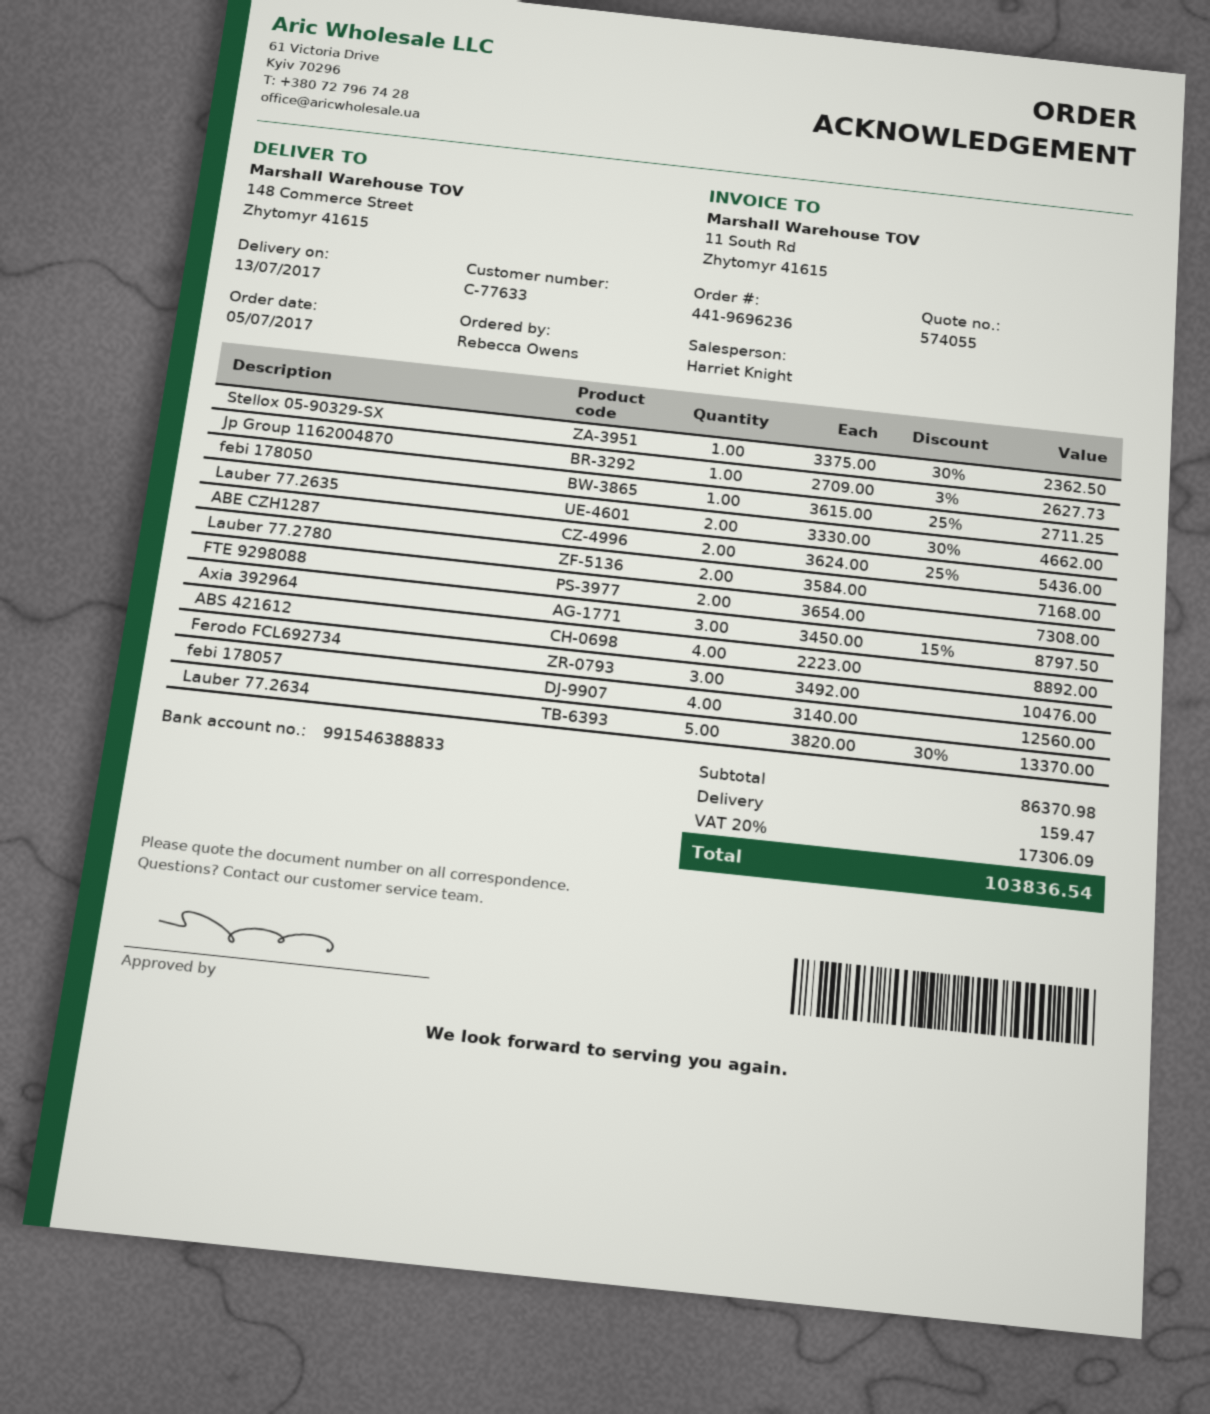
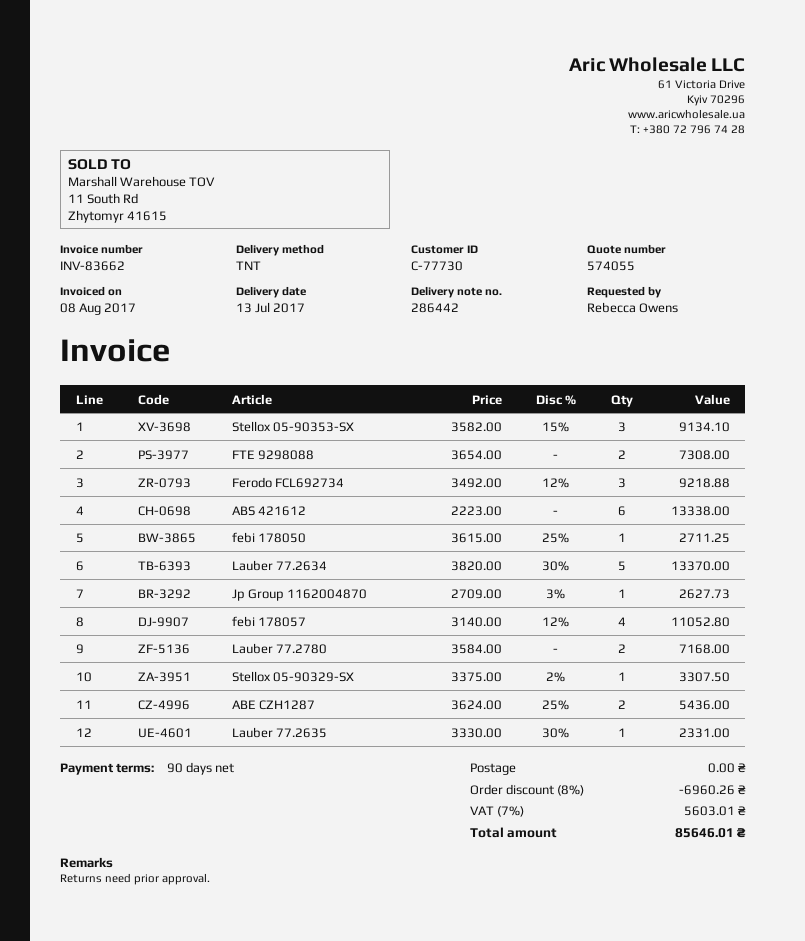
customer number: C-77633 -> C-77730
Stellox 05-90329-SX: 1 x 3375.00 - 30% = 2362.50 -> 1 x 3375.00 - 2% = 3307.50
Lauber 77.2635: 2 x 3330.00 - 30% = 4662.00 -> 1 x 3330.00 - 30% = 2331.00
Axia 392964: 3 x 3450.00 - 15% = 8797.50 -> none
ABS 421612: 4 x 2223.00 = 8892.00 -> 6 x 2223.00 = 13338.00
Ferodo FCL692734: 3 x 3492.00 = 10476.00 -> 3 x 3492.00 - 12% = 9218.88
febi 178057: 4 x 3140.00 = 12560.00 -> 4 x 3140.00 - 12% = 11052.80
Stellox 05-90353-SX: none -> 3 x 3582.00 - 15% = 9134.10
discount: none -> 8% = 6960.26
shipping: 159.47 -> 0.00
tax: 20% = 17306.09 -> 7% = 5603.01
total: 103836.54 -> 85646.01

